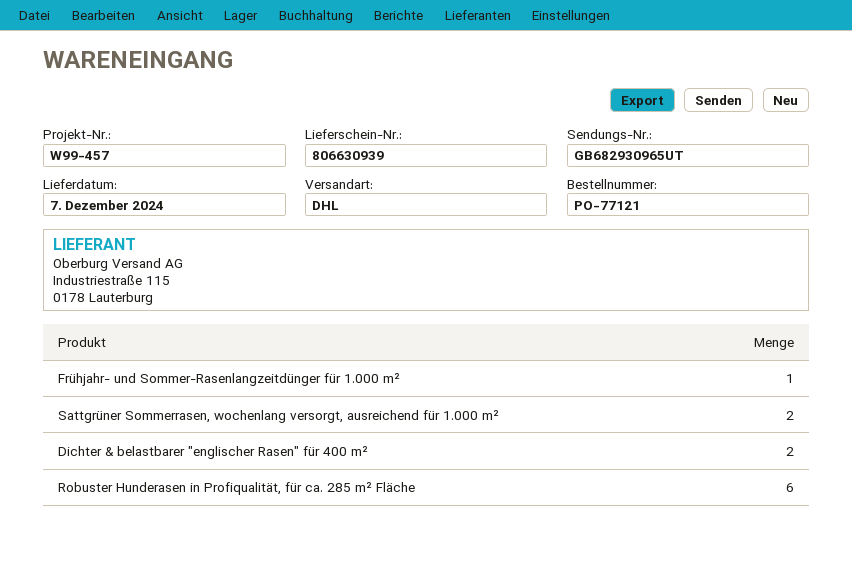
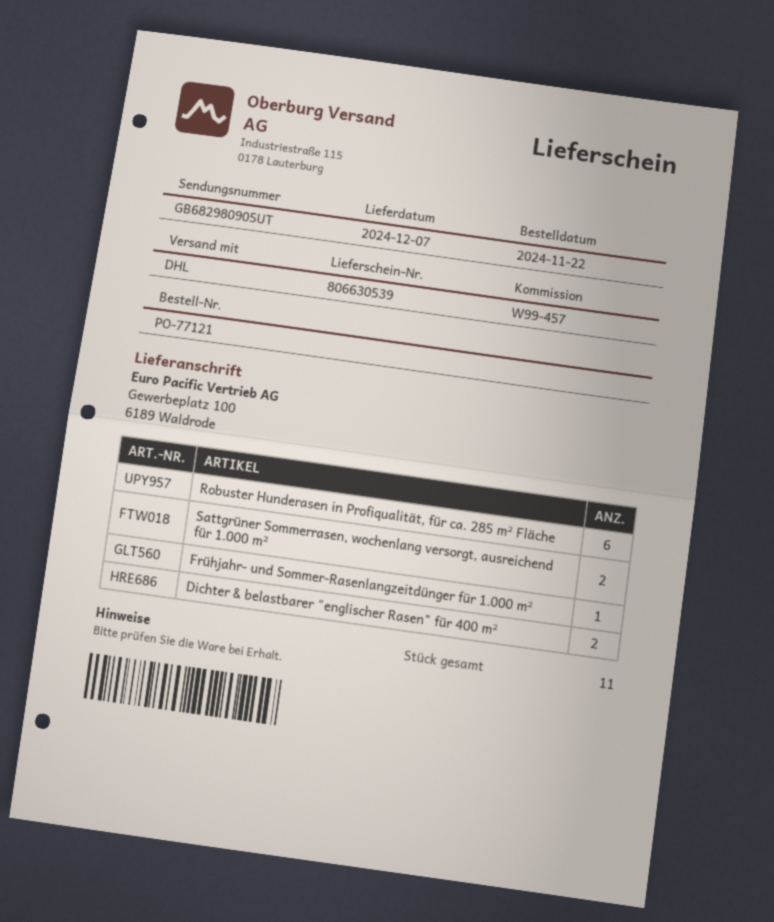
delivery note number: 806630939 -> 806630539
tracking number: GB682930965UT -> GB682980905UT

